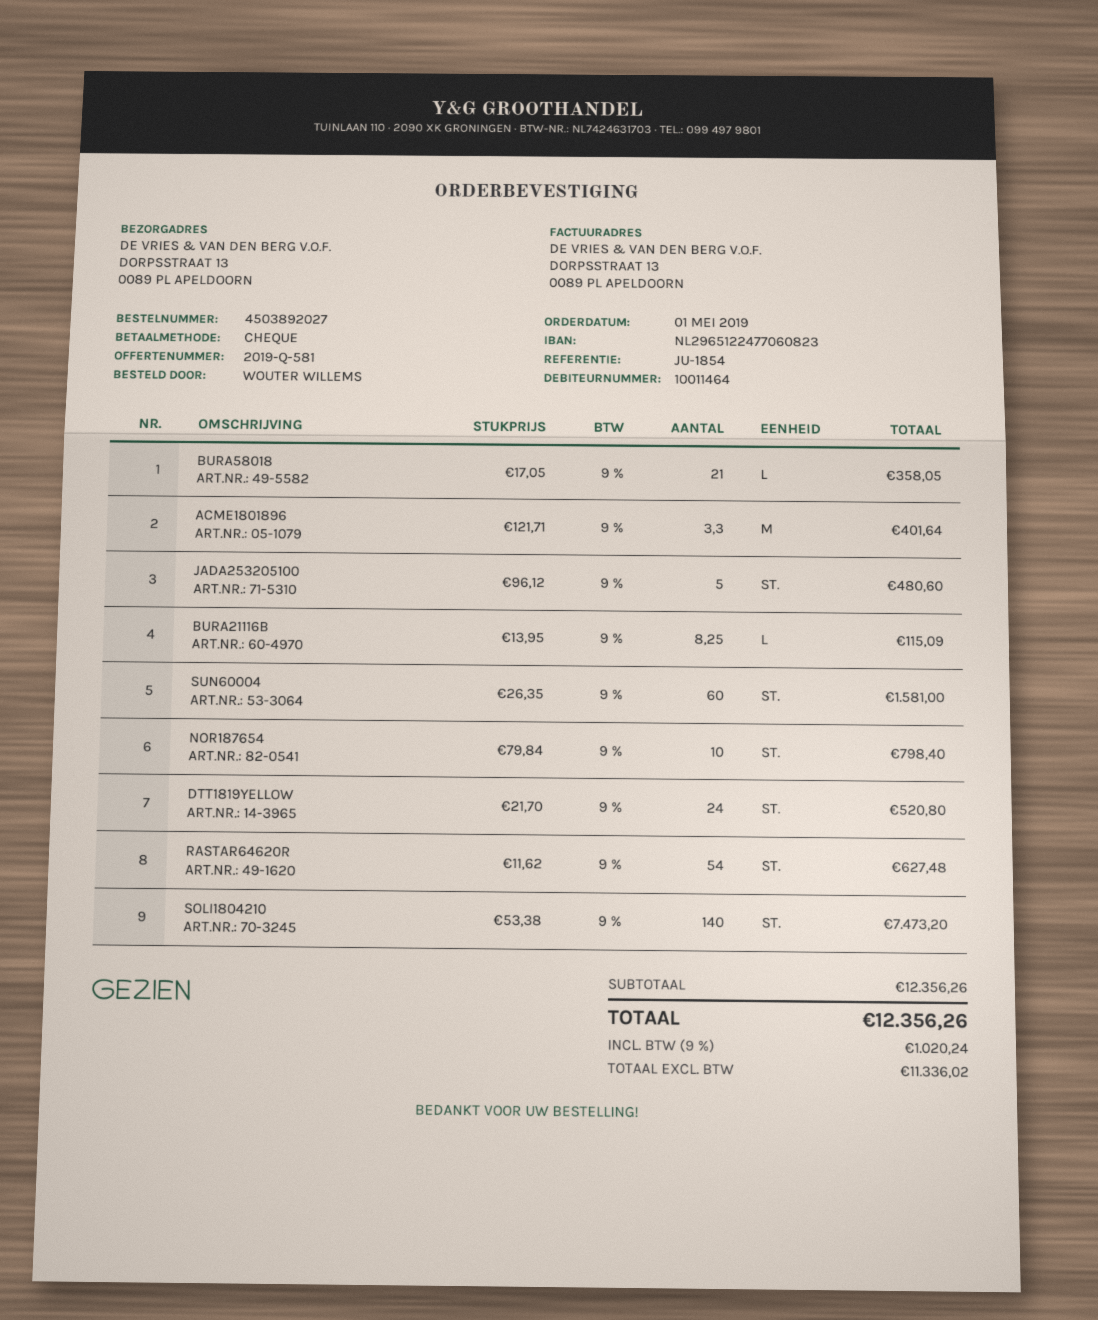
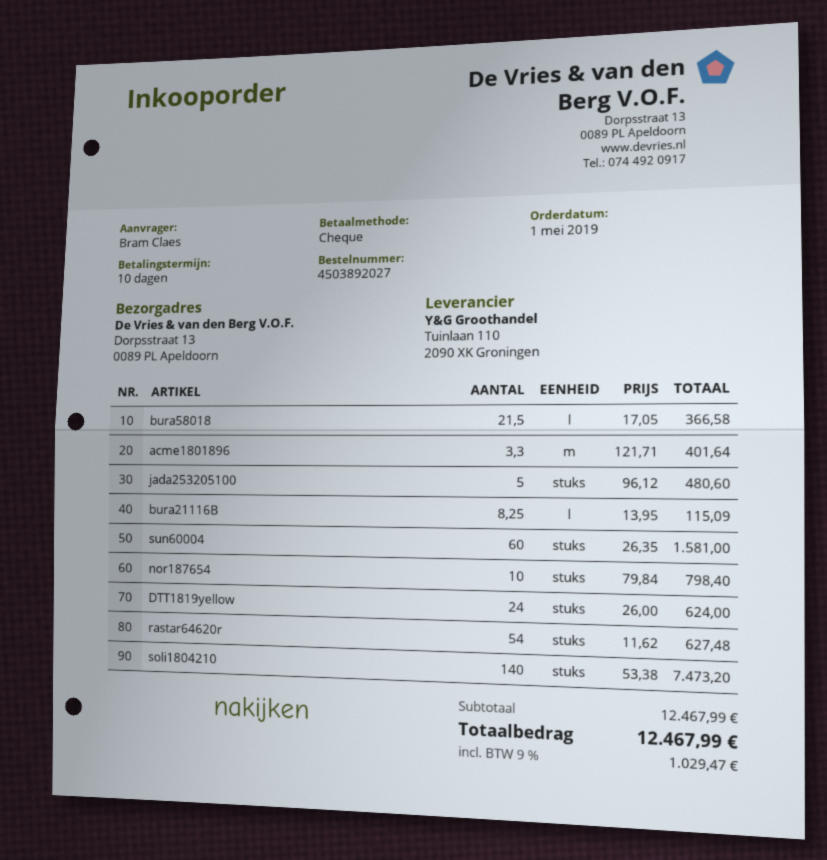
ordered by: WOUTER WILLEMS -> Bram Claes
BURA58018: 21 x 17.05 = 358.05 -> 21.5 x 17.05 = 366.58
DTT1819YELLOW: 24 x 21.70 = 520.80 -> 24 x 26.00 = 624.00
subtotal: 12356.26 -> 12467.99
tax: 9% = 1020.24 -> 9% = 1029.47
total: 12356.26 -> 12467.99

